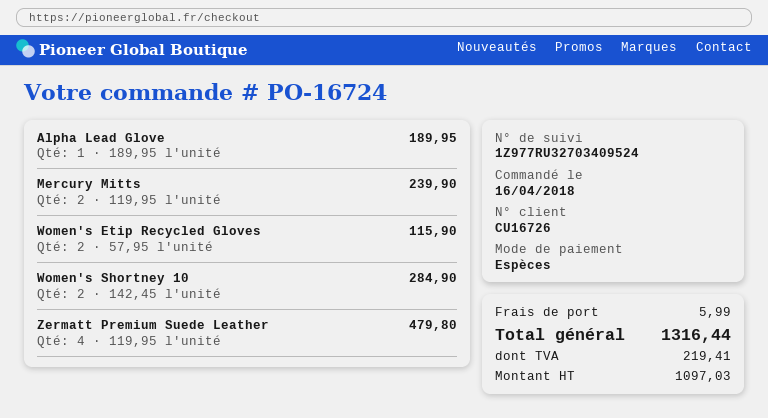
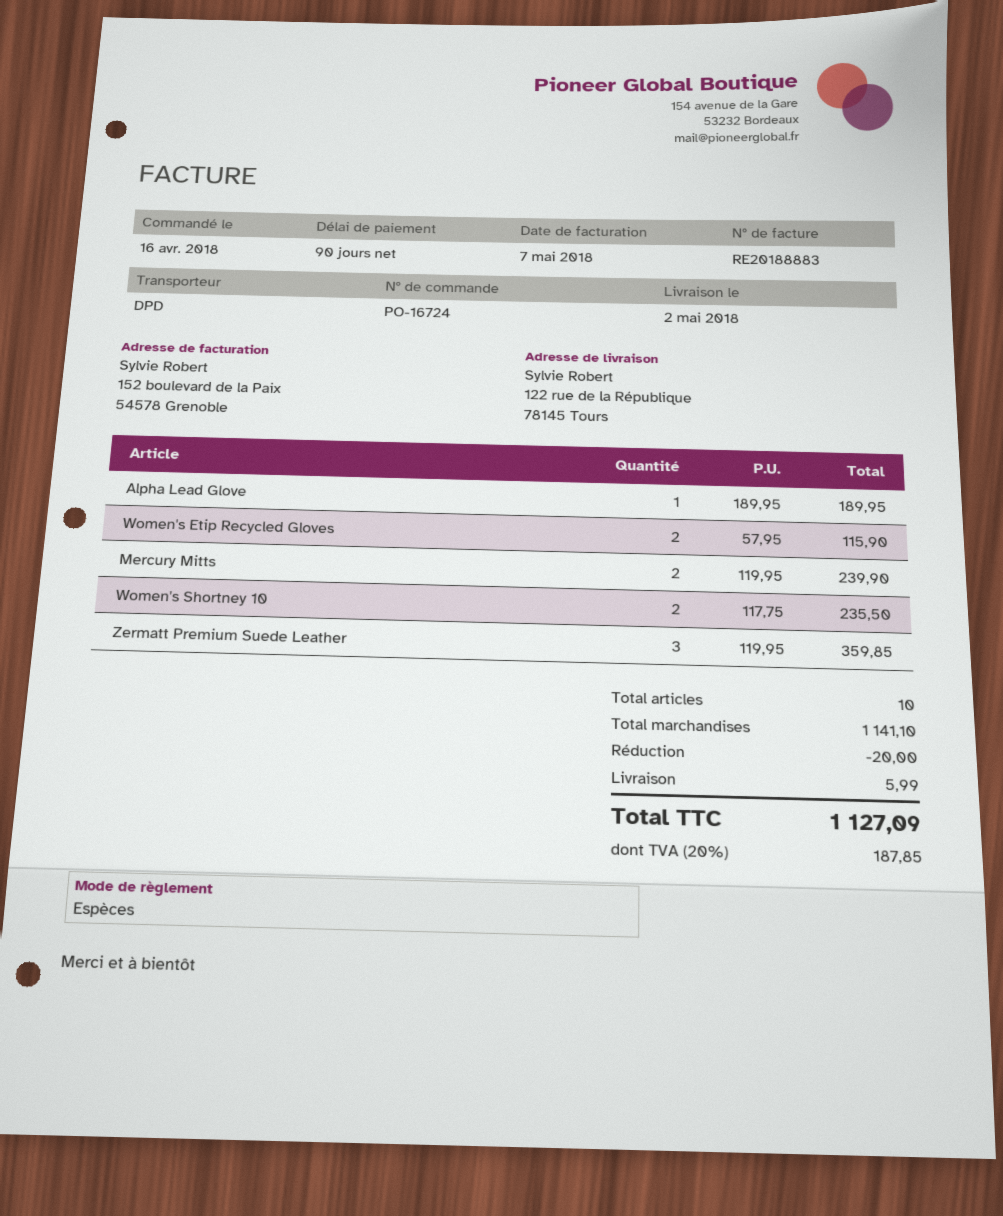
Women's Shortney 10: 2 x 142.45 = 284.90 -> 2 x 117.75 = 235.50
Zermatt Premium Suede Leather: 4 x 119.95 = 479.80 -> 3 x 119.95 = 359.85
discount: none -> 20.00
tax: 219.41 -> 187.85
total: 1316.44 -> 1127.09

